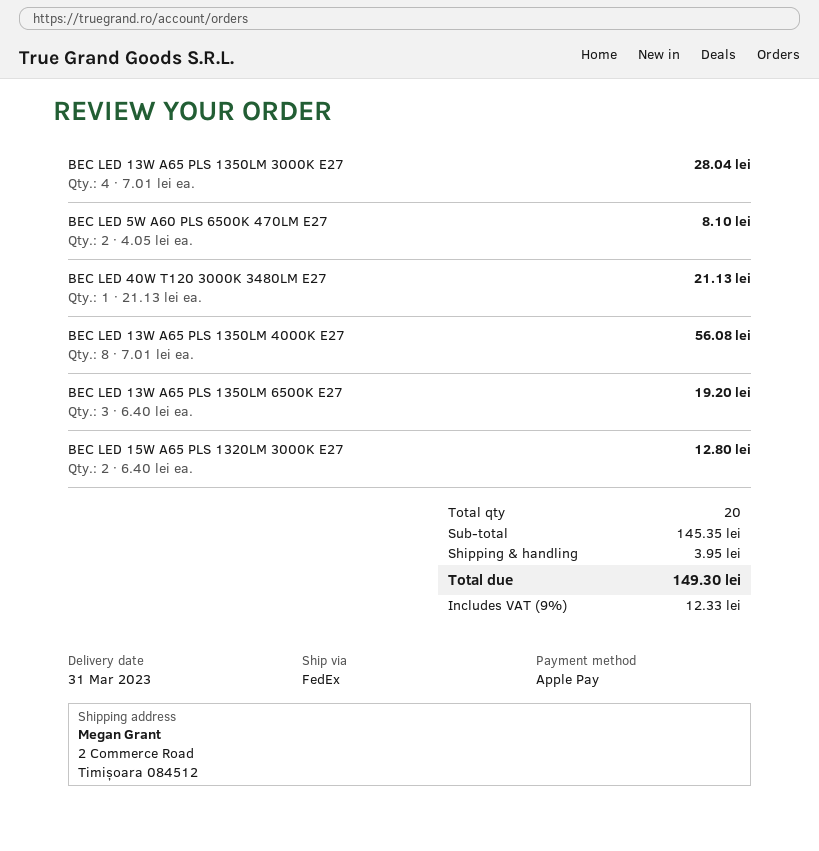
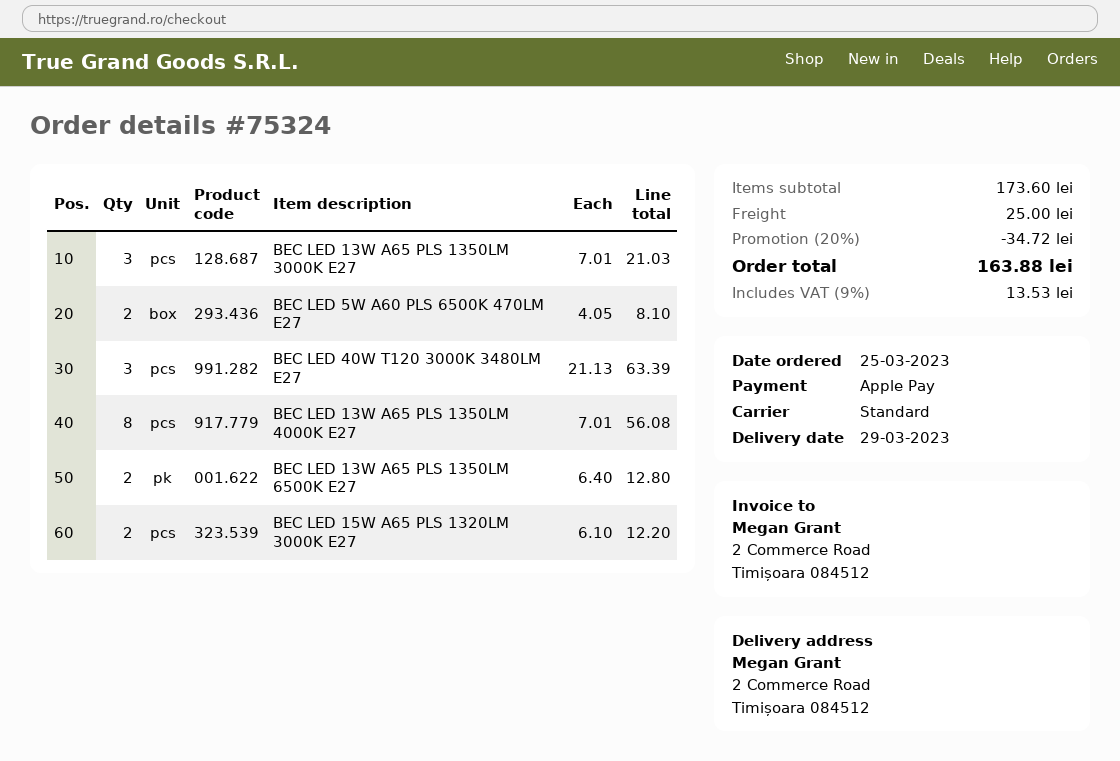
delivery date: 2023-03-31 -> 2023-03-29
shipping method: FedEx -> standard
BEC LED 13W A65 PLS 1350LM 3000K E27: 4 x 7.01 = 28.04 -> 3 x 7.01 = 21.03
BEC LED 40W T120 3000K 3480LM E27: 1 x 21.13 = 21.13 -> 3 x 21.13 = 63.39
BEC LED 13W A65 PLS 1350LM 6500K E27: 3 x 6.40 = 19.20 -> 2 x 6.40 = 12.80
BEC LED 15W A65 PLS 1320LM 3000K E27: 2 x 6.40 = 12.80 -> 2 x 6.10 = 12.20
subtotal: 145.35 -> 173.60
discount: none -> 20% = 34.72
shipping: 3.95 -> 25.00
tax: 9% = 12.33 -> 9% = 13.53
total: 149.30 -> 163.88

